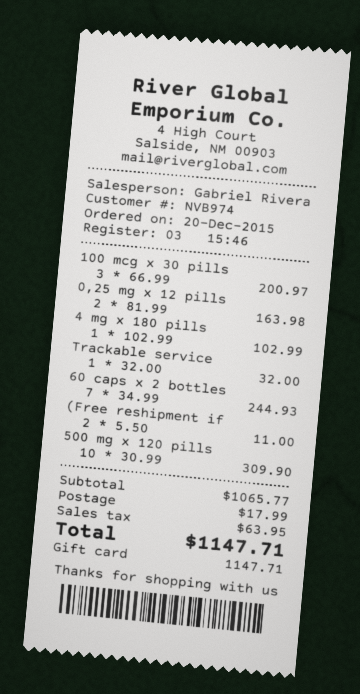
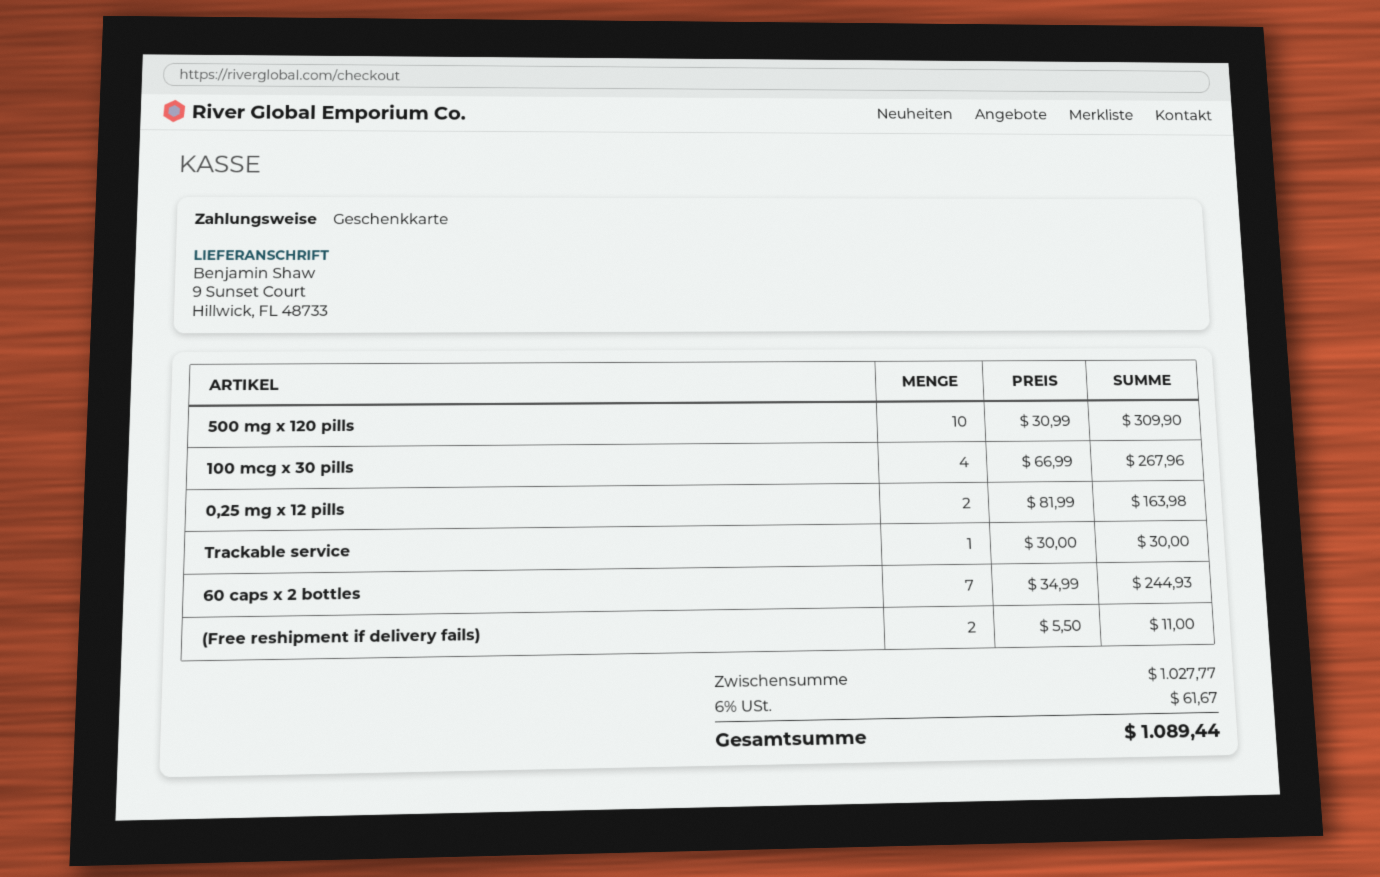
100 mcg x 30 pills: 3 x 66.99 = 200.97 -> 4 x 66.99 = 267.96
4 mg x 180 pills: 1 x 102.99 = 102.99 -> none
Trackable service: 1 x 32.00 = 32.00 -> 1 x 30.00 = 30.00
subtotal: 1065.77 -> 1027.77
shipping: 17.99 -> none
tax: 63.95 -> 61.67
total: 1147.71 -> 1089.44

